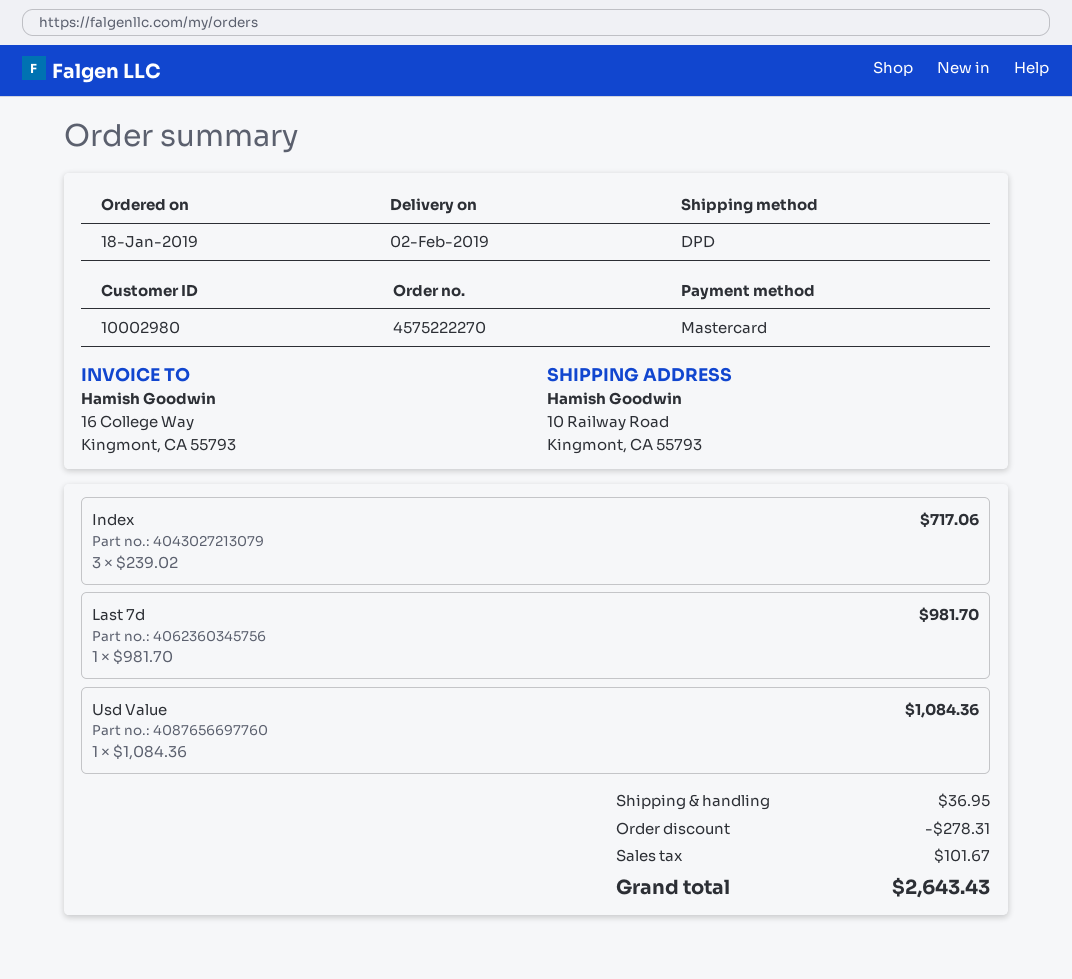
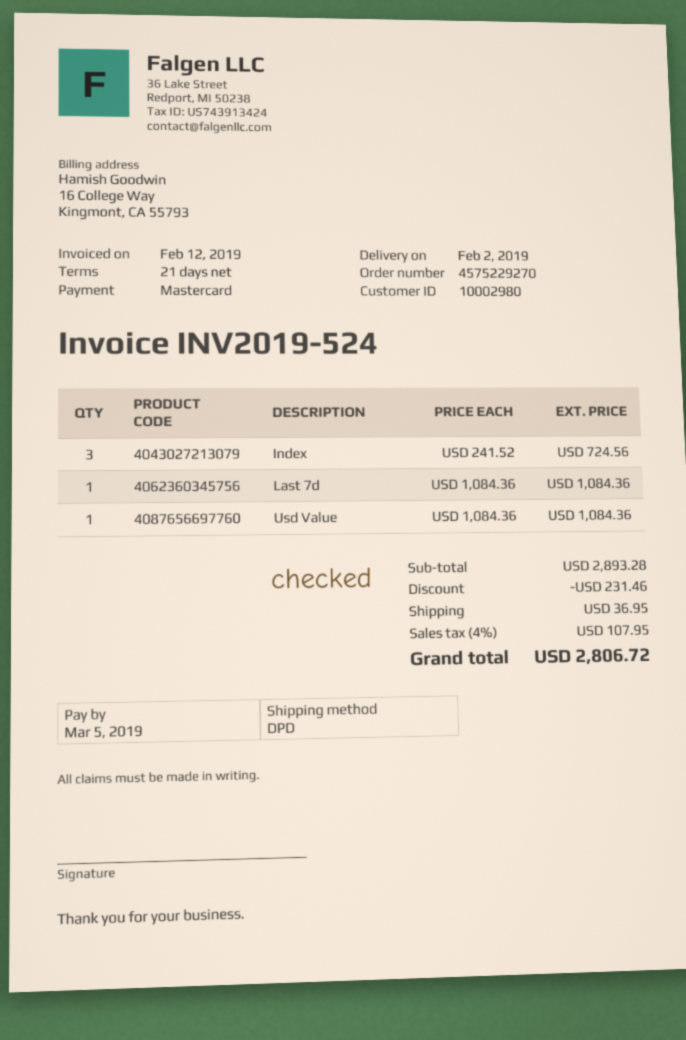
order number: 4575222270 -> 4575229270
Index: 3 x 239.02 = 717.06 -> 3 x 241.52 = 724.56
Last 7d: 1 x 981.70 = 981.70 -> 1 x 1084.36 = 1084.36
discount: 278.31 -> 231.46
tax: 101.67 -> 107.95
total: 2643.43 -> 2806.72

